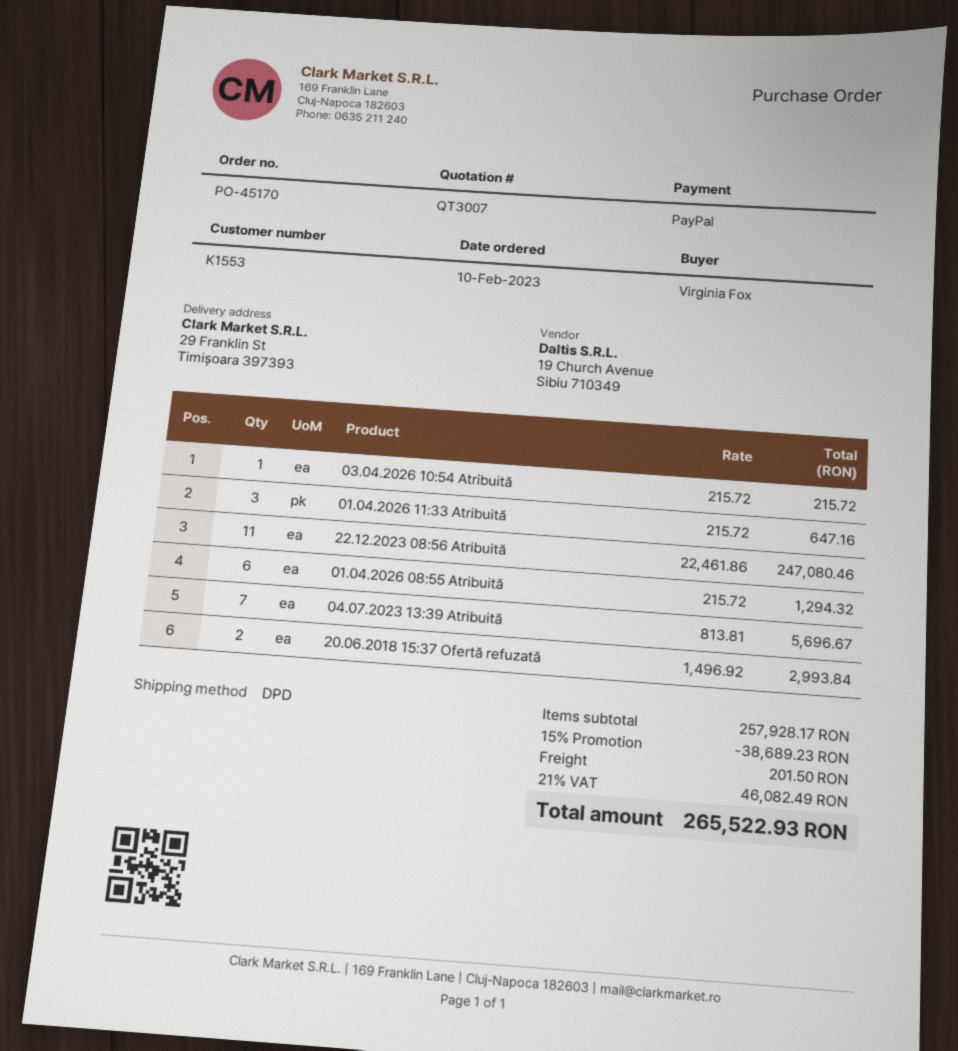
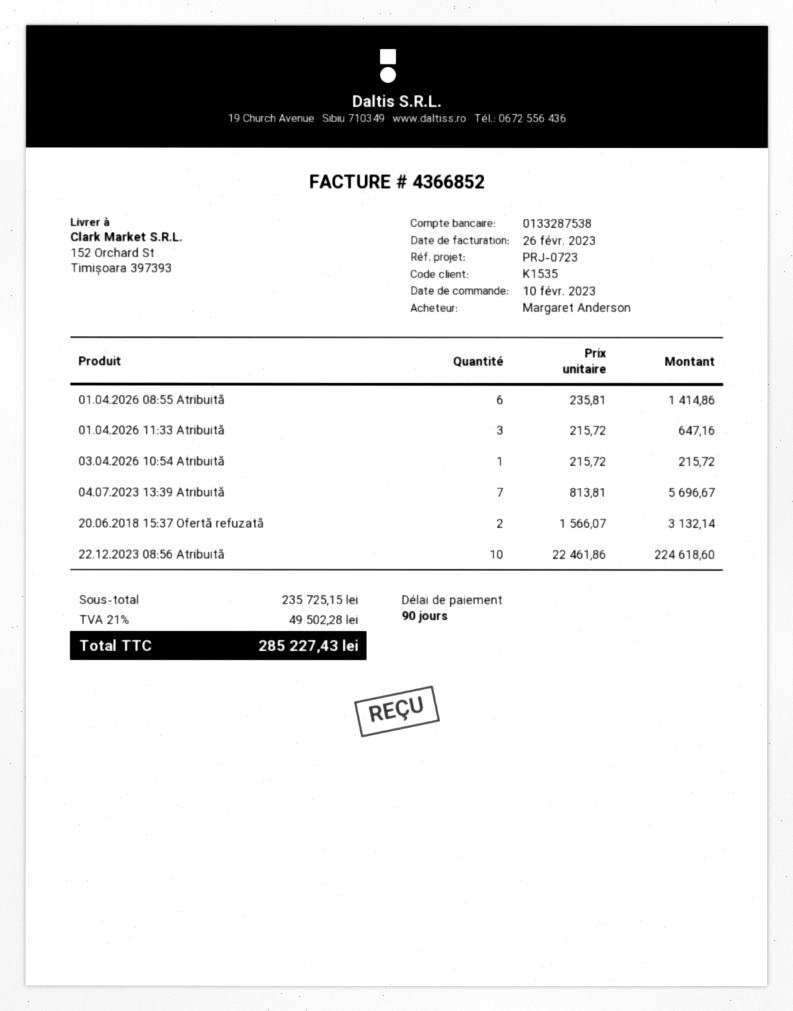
customer number: K1553 -> K1535
ordered by: Virginia Fox -> Margaret Anderson
ship to: 29 Franklin St, Timișoara 397393 -> 152 Orchard St, Timișoara 397393
22.12.2023 08:56 Atribuită: 11 x 22461.86 = 247080.46 -> 10 x 22461.86 = 224618.60
01.04.2026 08:55 Atribuită: 6 x 215.72 = 1294.32 -> 6 x 235.81 = 1414.86
20.06.2018 15:37 Ofertă refuzată: 2 x 1496.92 = 2993.84 -> 2 x 1566.07 = 3132.14
subtotal: 257928.17 -> 235725.15
discount: 15% = 38689.23 -> none
shipping: 201.50 -> none
tax: 21% = 46082.49 -> 21% = 49502.28
total: 265522.93 -> 285227.43

